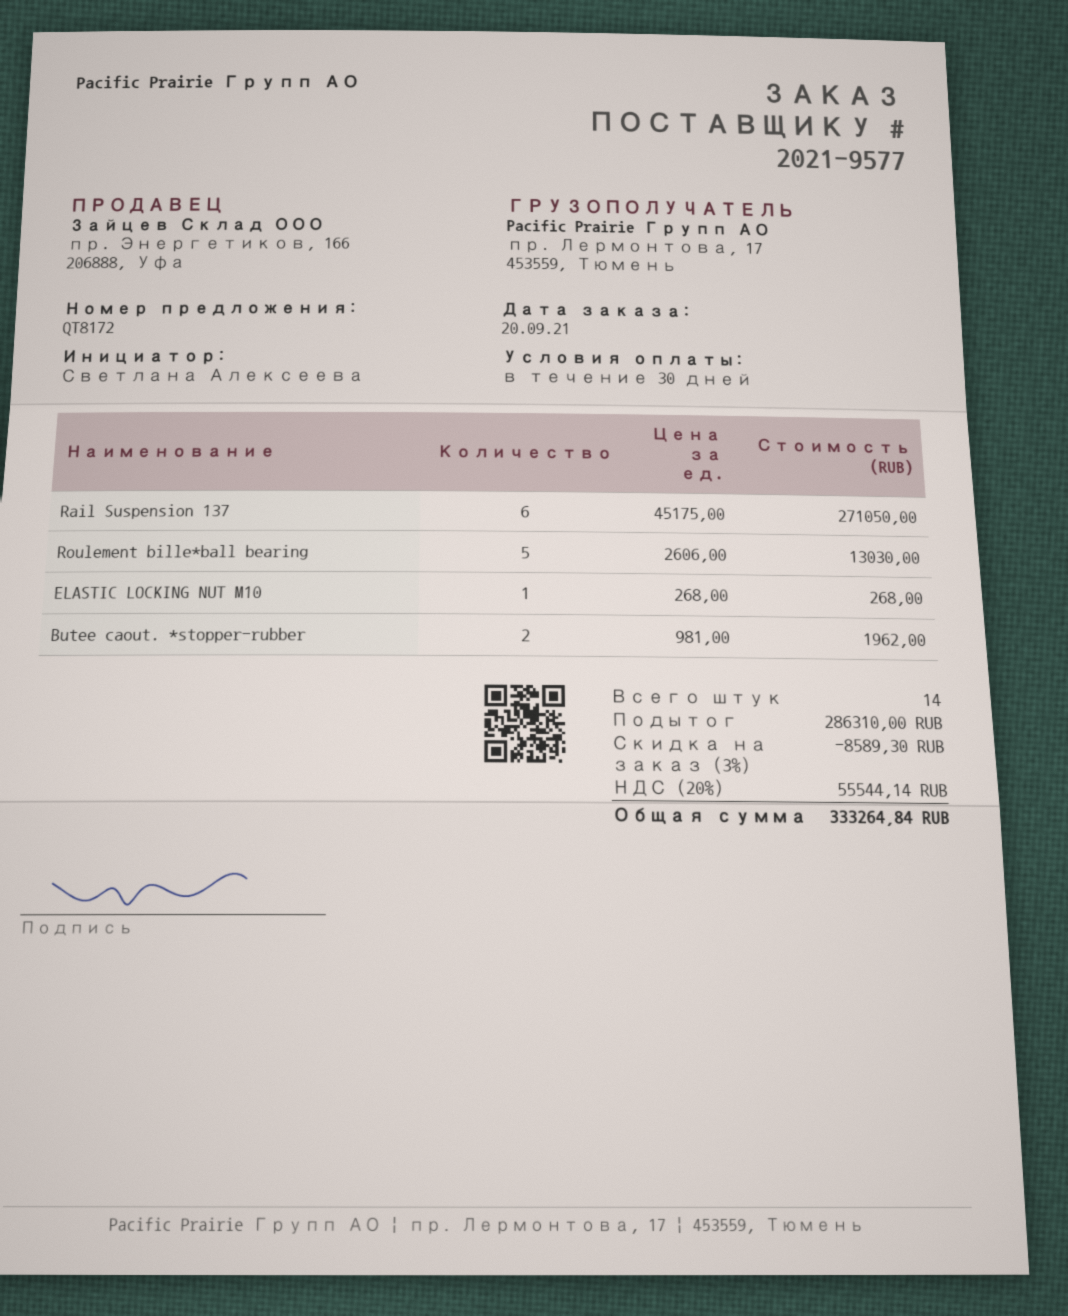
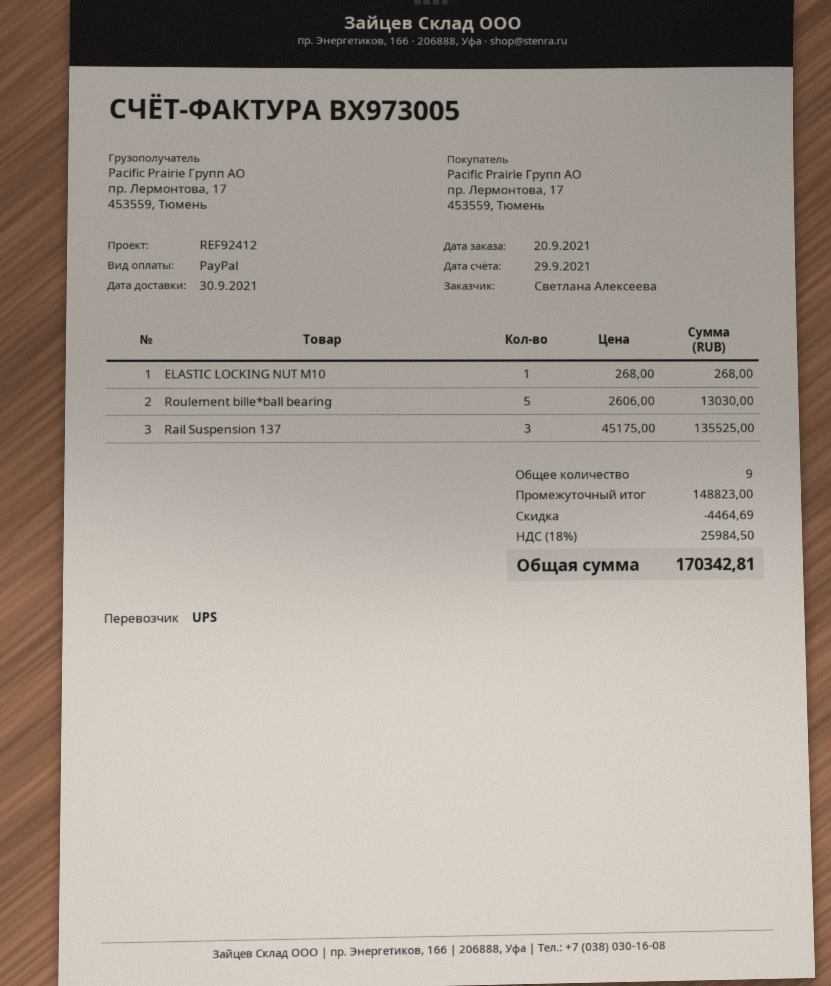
Rail Suspension 137: 6 x 45175.00 = 271050.00 -> 3 x 45175.00 = 135525.00
Butee caout. *stopper-rubber: 2 x 981.00 = 1962.00 -> none
total quantity: 14 -> 9
subtotal: 286310.00 -> 148823.00
discount: 8589.30 -> 4464.69
tax: 20% = 55544.14 -> 18% = 25984.50
total: 333264.84 -> 170342.81

